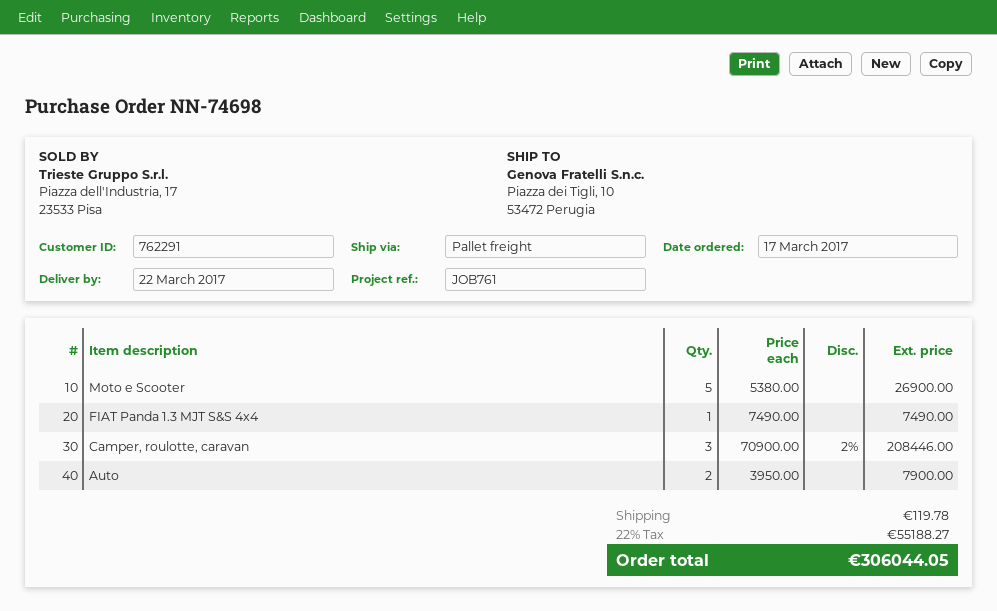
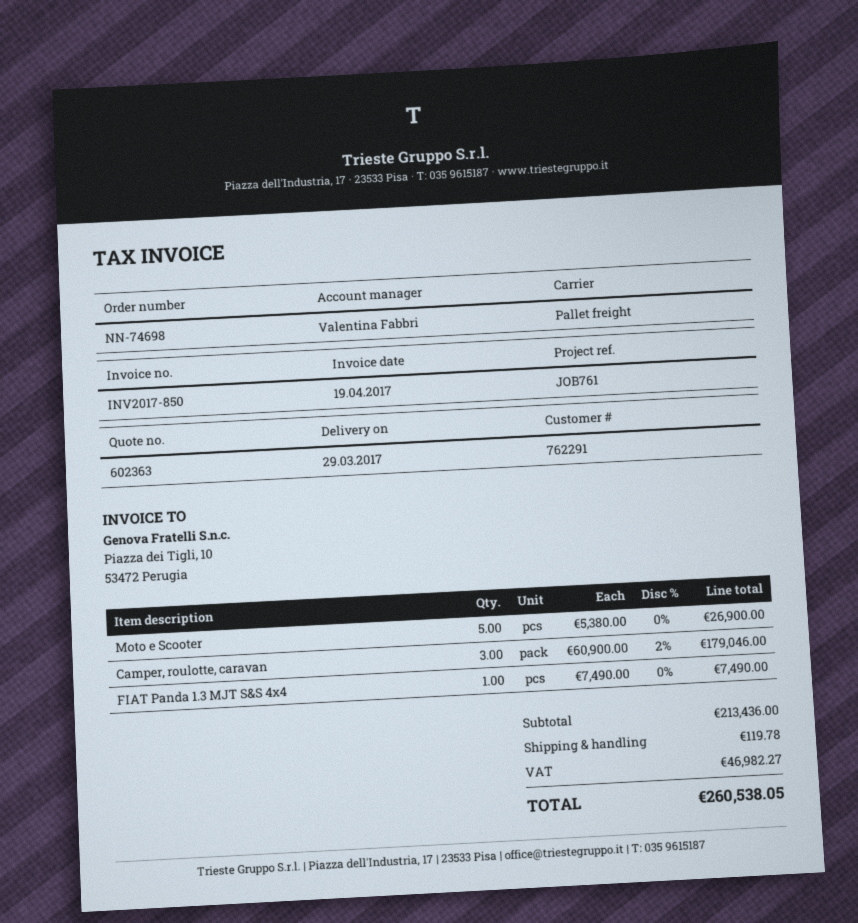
delivery date: 2017-03-22 -> 2017-03-29
Camper, roulotte, caravan: 3 x 70900.00 - 2% = 208446.00 -> 3 x 60900.00 - 2% = 179046.00
Auto: 2 x 3950.00 = 7900.00 -> none
tax: 55188.27 -> 46982.27
total: 306044.05 -> 260538.05

